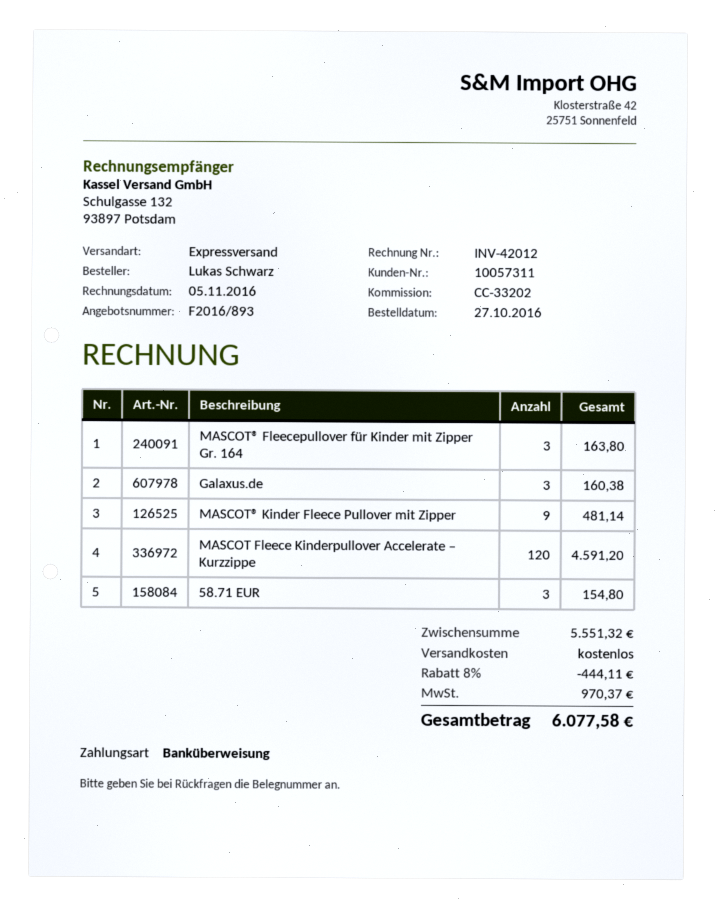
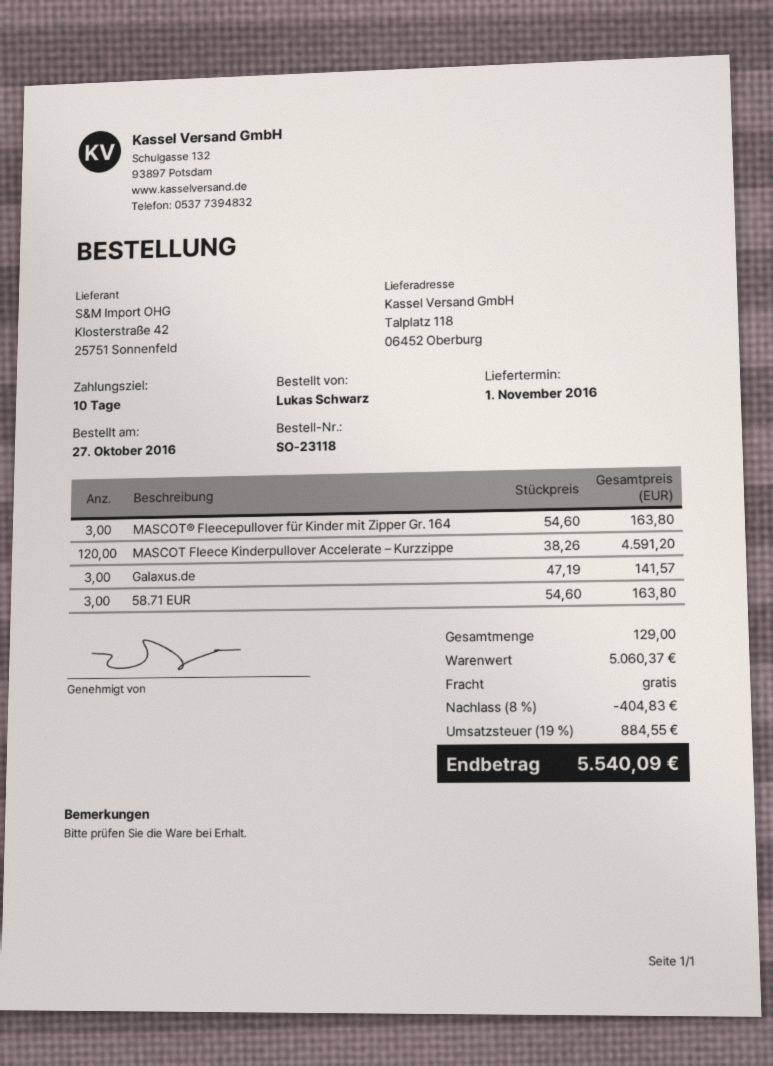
Galaxus.de: 3 for 160.38 -> 3 for 141.57
MASCOT® Kinder Fleece Pullover mit Zipper: 9 for 481.14 -> none
58.71 EUR: 3 for 154.80 -> 3 for 163.80
subtotal: 5551.32 -> 5060.37
discount: 8% = 444.11 -> 8% = 404.83
tax: 970.37 -> 884.55
total: 6077.58 -> 5540.09

